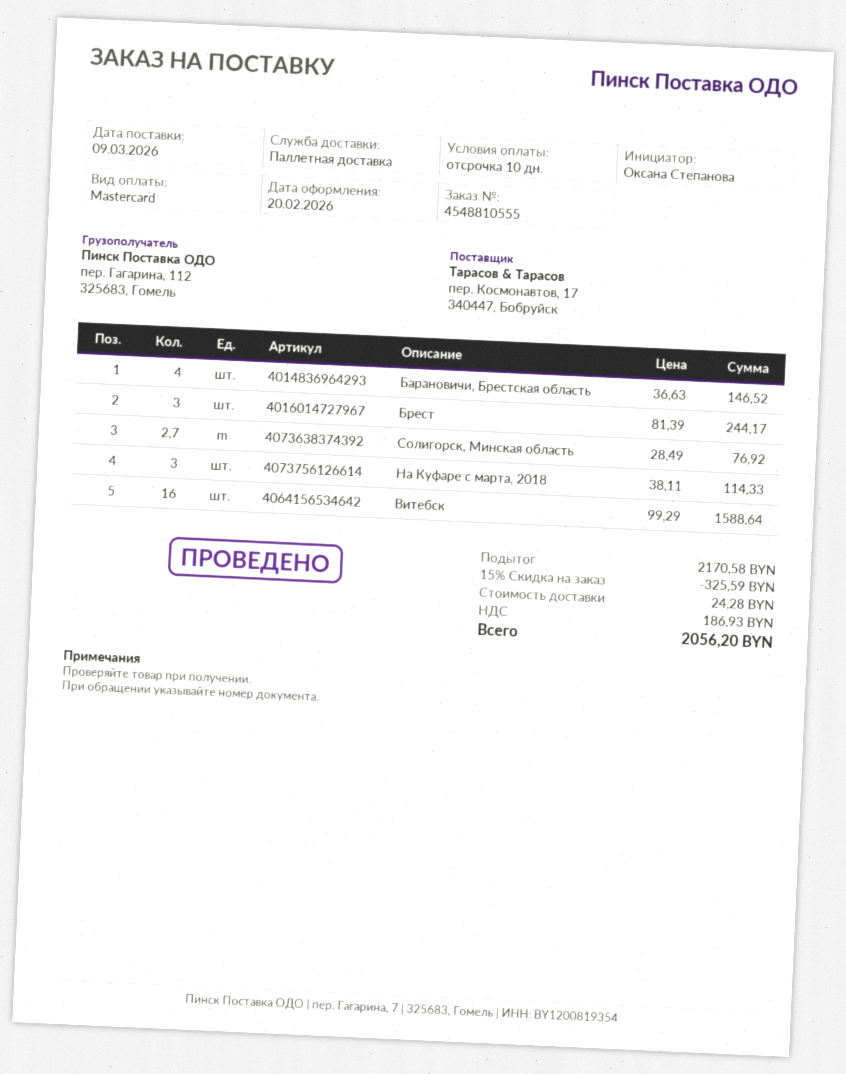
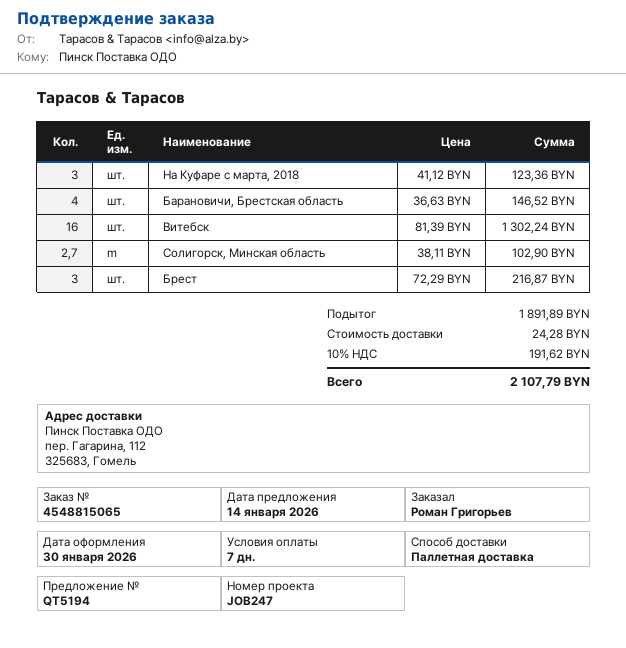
order number: 4548810555 -> 4548815065
order date: 2026-02-20 -> 2026-01-30
payment terms: 10 days -> 7 days
ordered by: Оксана Степанова -> Роман Григорьев
Брест: 3 x 81.39 = 244.17 -> 3 x 72.29 = 216.87
Солигорск, Минская область: 2.7 x 28.49 = 76.92 -> 2.7 x 38.11 = 102.90
На Куфаре с марта, 2018: 3 x 38.11 = 114.33 -> 3 x 41.12 = 123.36
Витебск: 16 x 99.29 = 1588.64 -> 16 x 81.39 = 1302.24
subtotal: 2170.58 -> 1891.89
discount: 15% = 325.59 -> none
tax: 186.93 -> 191.62
total: 2056.20 -> 2107.79

